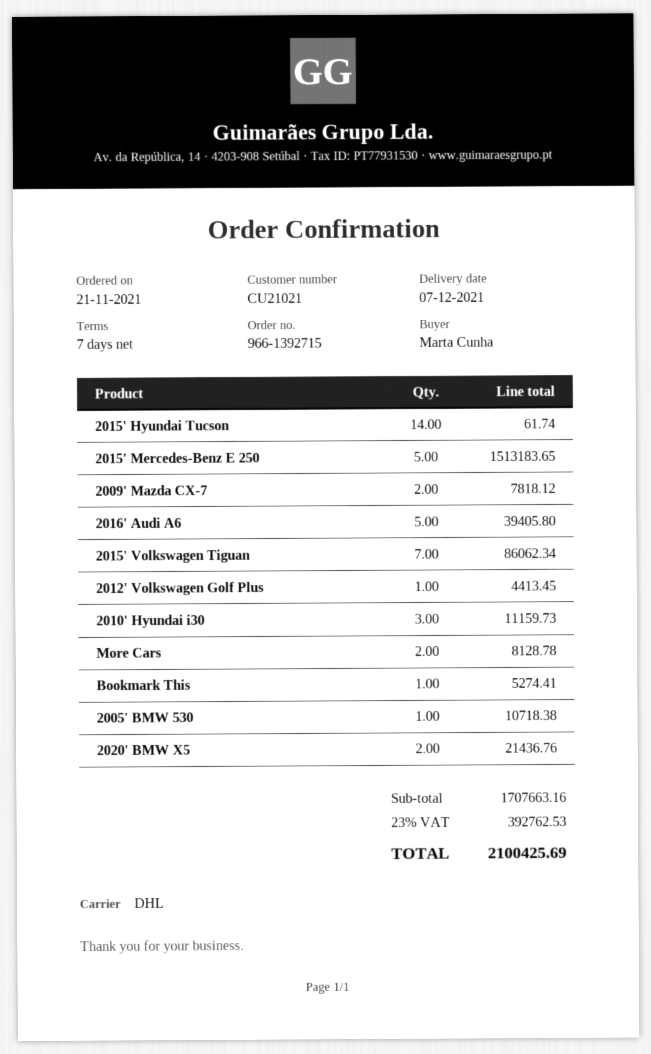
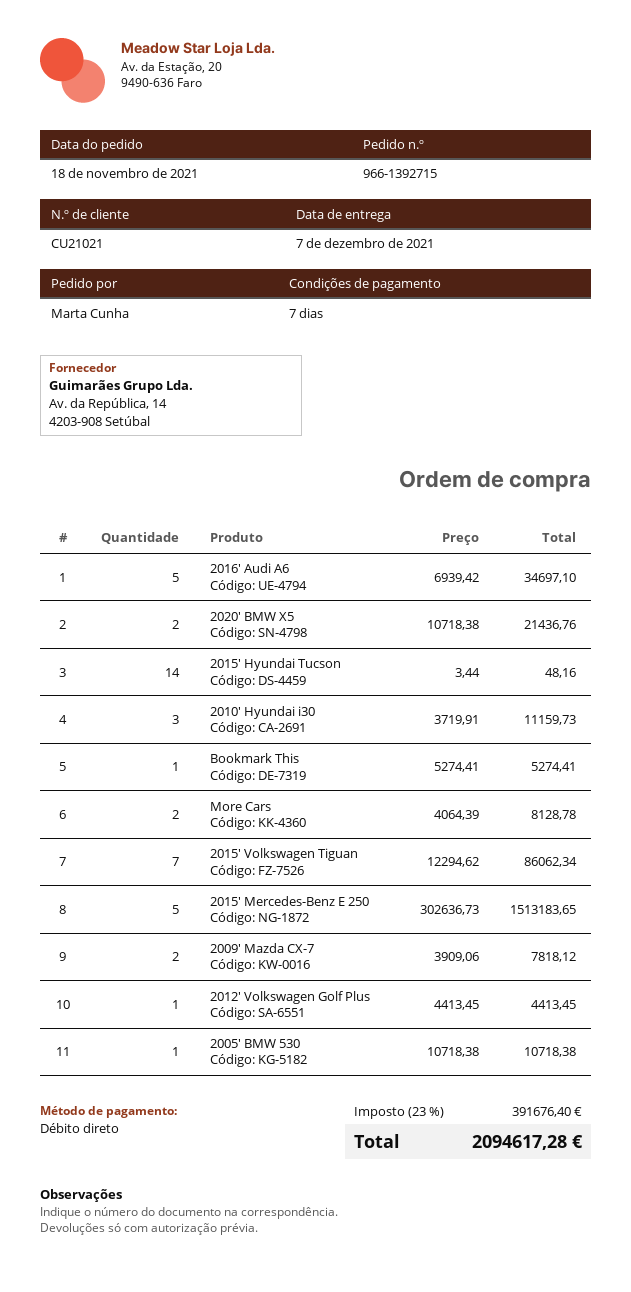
order date: 2021-11-21 -> 2021-11-18
2015' Hyundai Tucson: 14 for 61.74 -> 14 for 48.16
2016' Audi A6: 5 for 39405.80 -> 5 for 34697.10
tax: 23% = 392762.53 -> 23% = 391676.40
total: 2100425.69 -> 2094617.28

